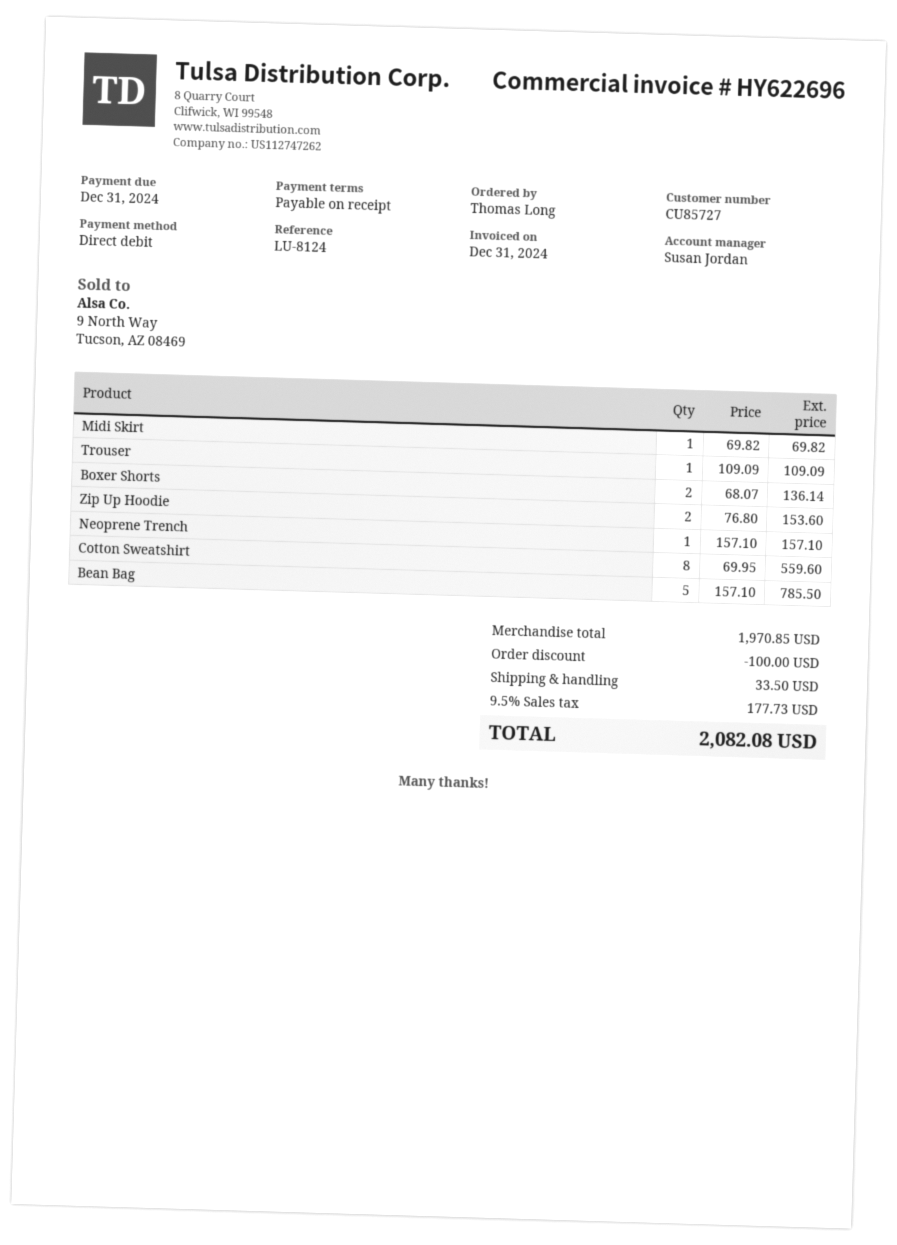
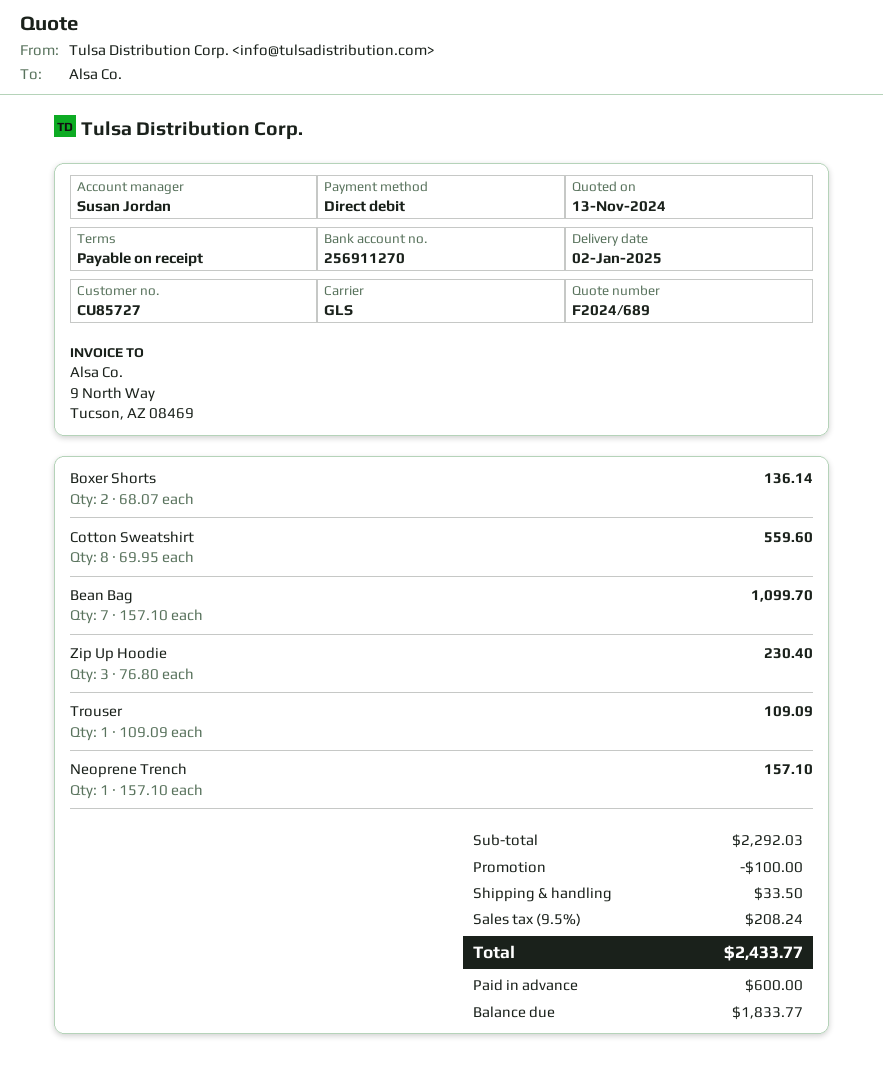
Midi Skirt: 1 x 69.82 = 69.82 -> none
Zip Up Hoodie: 2 x 76.80 = 153.60 -> 3 x 76.80 = 230.40
Bean Bag: 5 x 157.10 = 785.50 -> 7 x 157.10 = 1099.70
subtotal: 1970.85 -> 2292.03
tax: 9.5% = 177.73 -> 9.5% = 208.24
total: 2082.08 -> 2433.77

